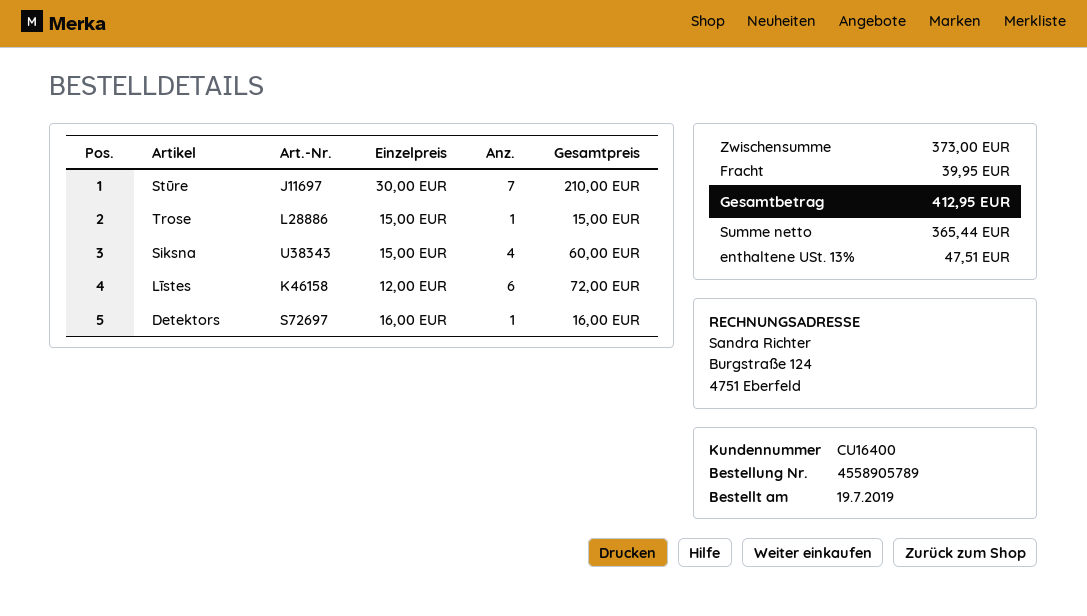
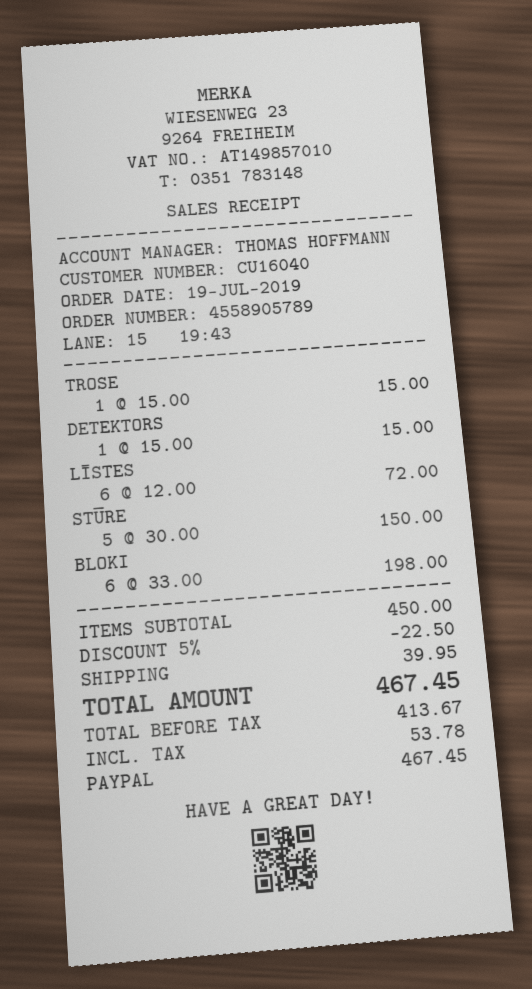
customer number: CU16400 -> CU16040
Stūre: 7 x 30.00 = 210.00 -> 5 x 30.00 = 150.00
Siksna: 4 x 15.00 = 60.00 -> none
Detektors: 1 x 16.00 = 16.00 -> 1 x 15.00 = 15.00
BLOKI: none -> 6 x 33.00 = 198.00
subtotal: 373.00 -> 450.00
discount: none -> 5% = 22.50
net: 365.44 -> 413.67
tax: 47.51 -> 53.78
total: 412.95 -> 467.45

